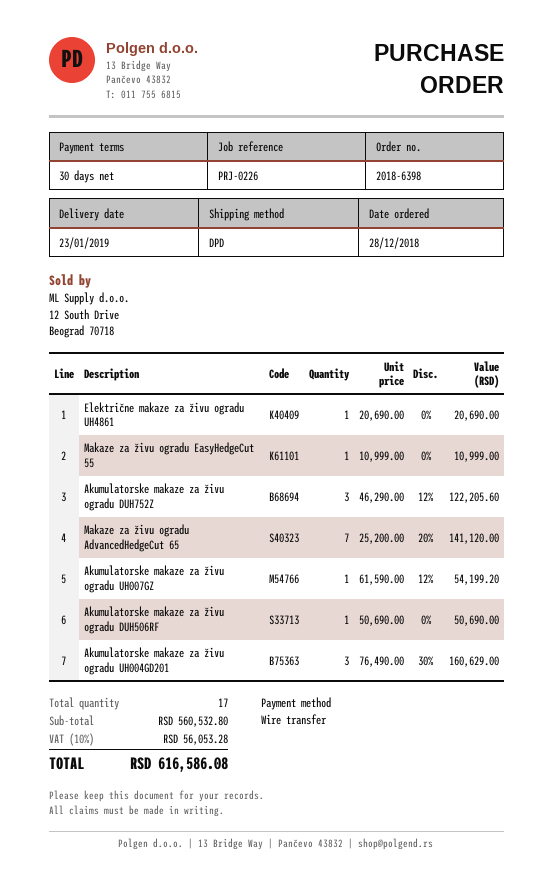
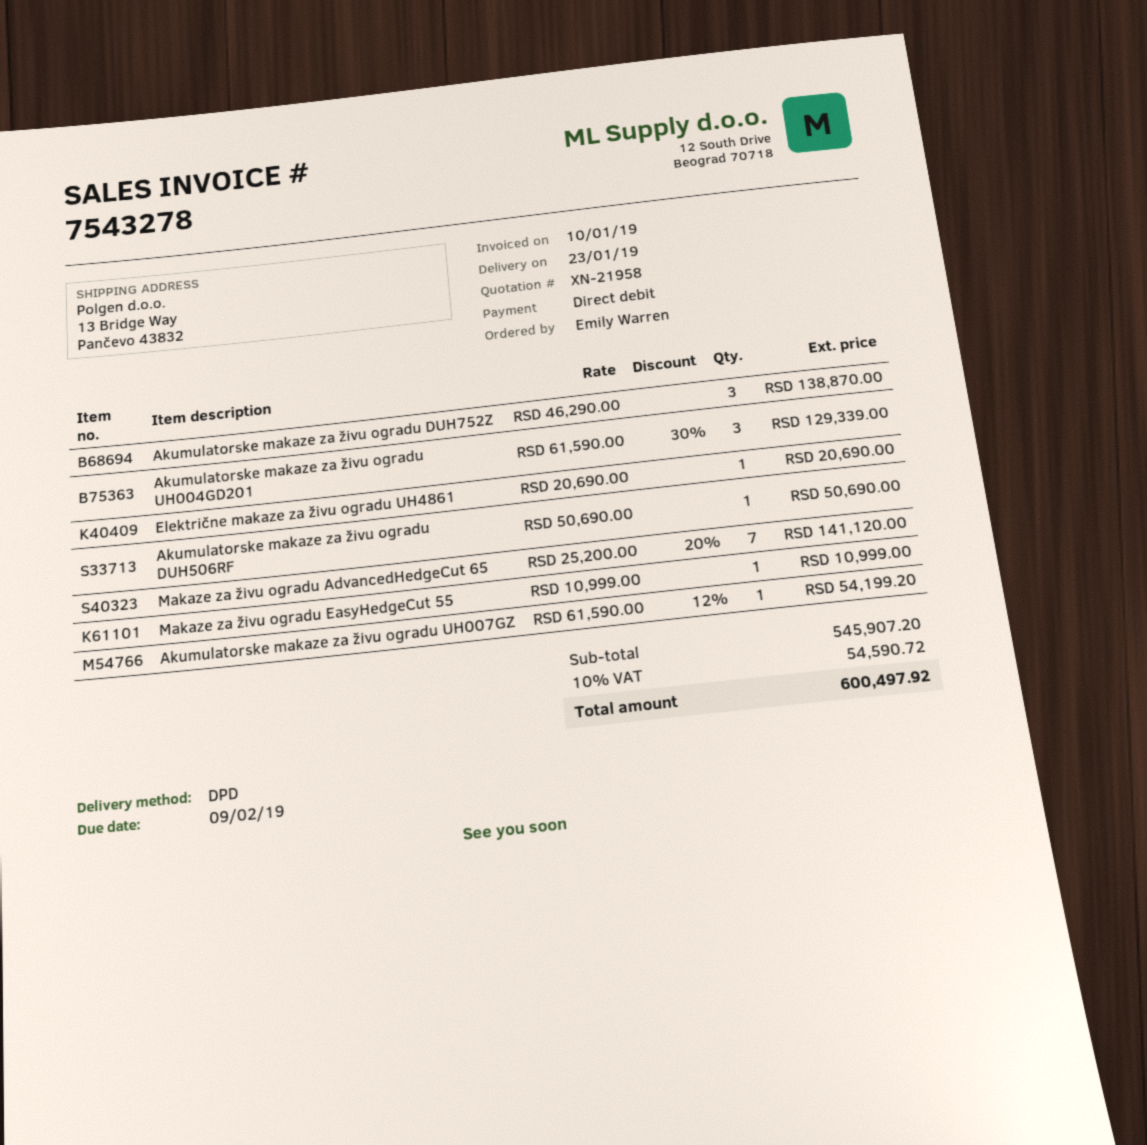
payment method: bank transfer -> direct debit
Akumulatorske makaze za živu ogradu DUH752Z: 3 x 46290.00 - 12% = 122205.60 -> 3 x 46290.00 = 138870.00
Akumulatorske makaze za živu ogradu UH004GD201: 3 x 76490.00 - 30% = 160629.00 -> 3 x 61590.00 - 30% = 129339.00
subtotal: 560532.80 -> 545907.20
tax: 10% = 56053.28 -> 10% = 54590.72
total: 616586.08 -> 600497.92

